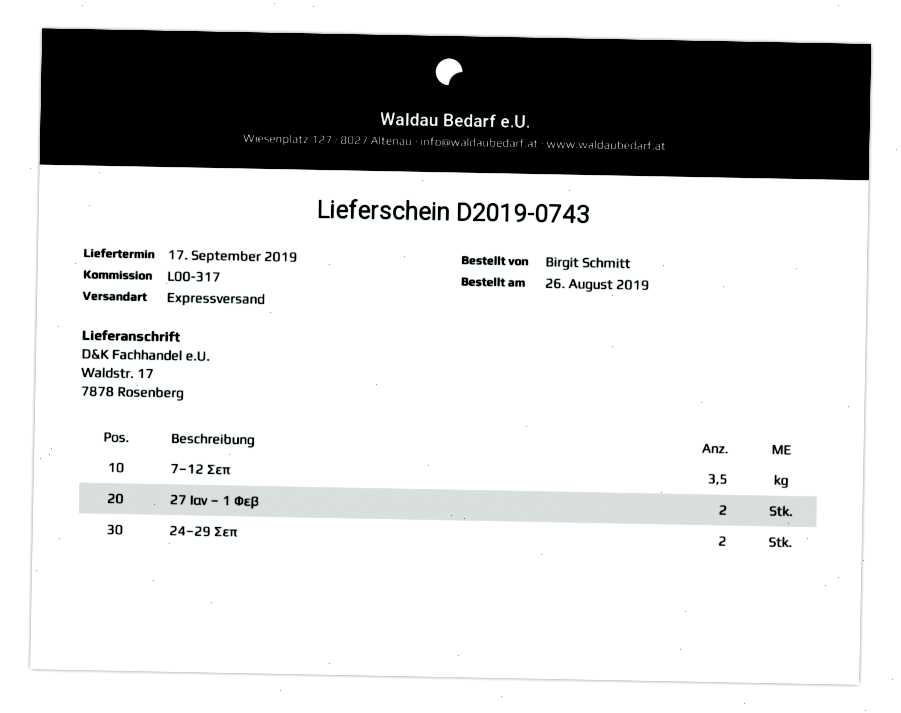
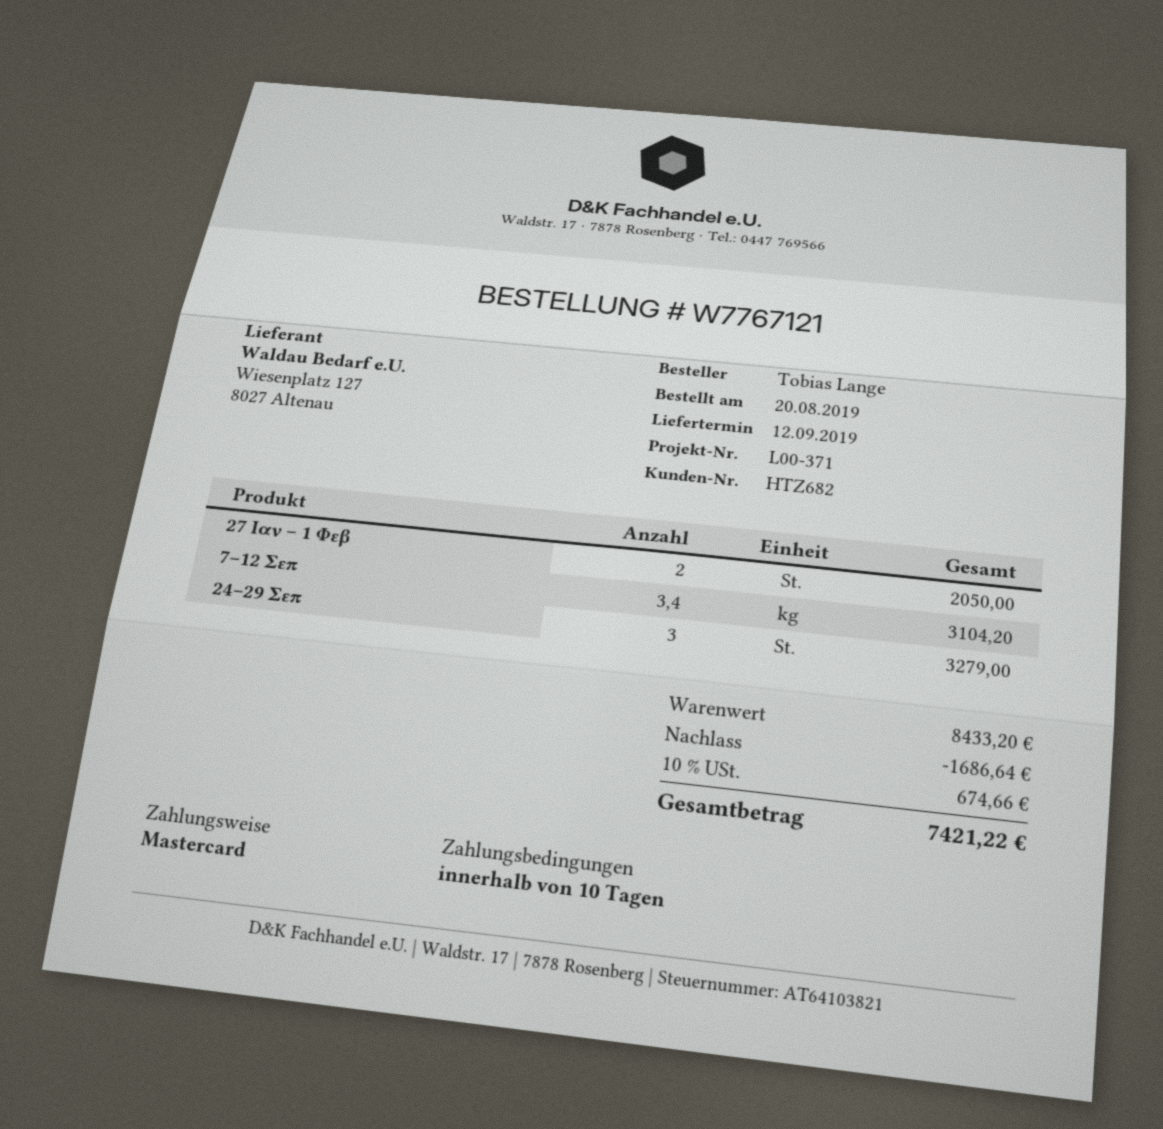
order date: 2019-08-26 -> 2019-08-20
delivery date: 2019-09-17 -> 2019-09-12
reference: L00-317 -> L00-371
ordered by: Birgit Schmitt -> Tobias Lange
7–12 Σεπ: 3.5 -> 3.4
24–29 Σεπ: 2 -> 3

